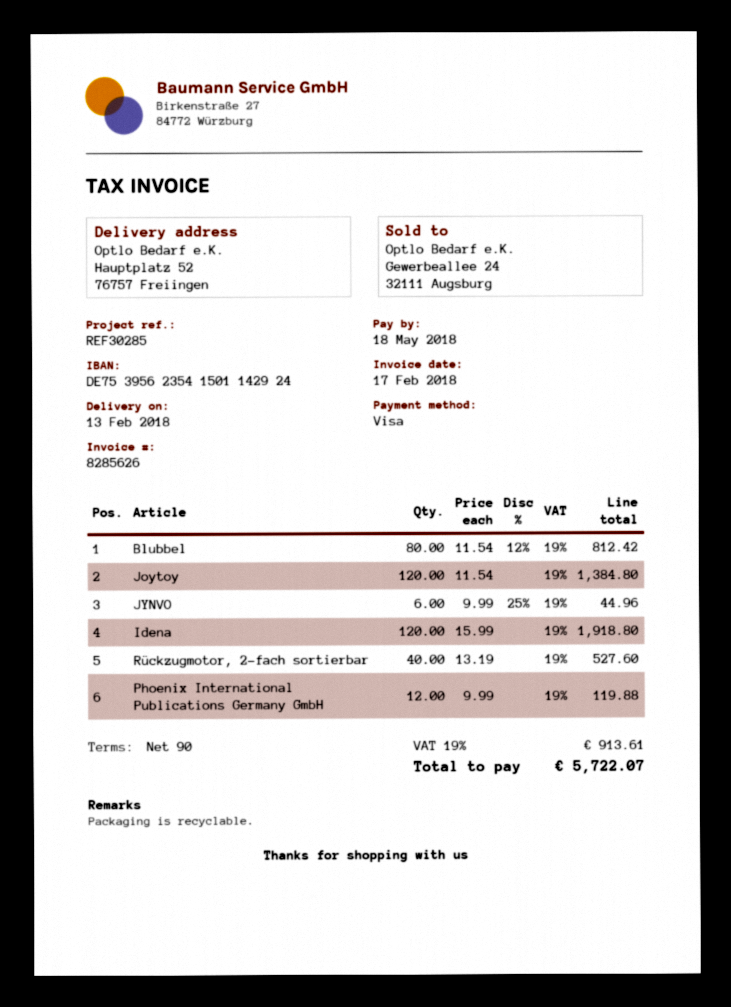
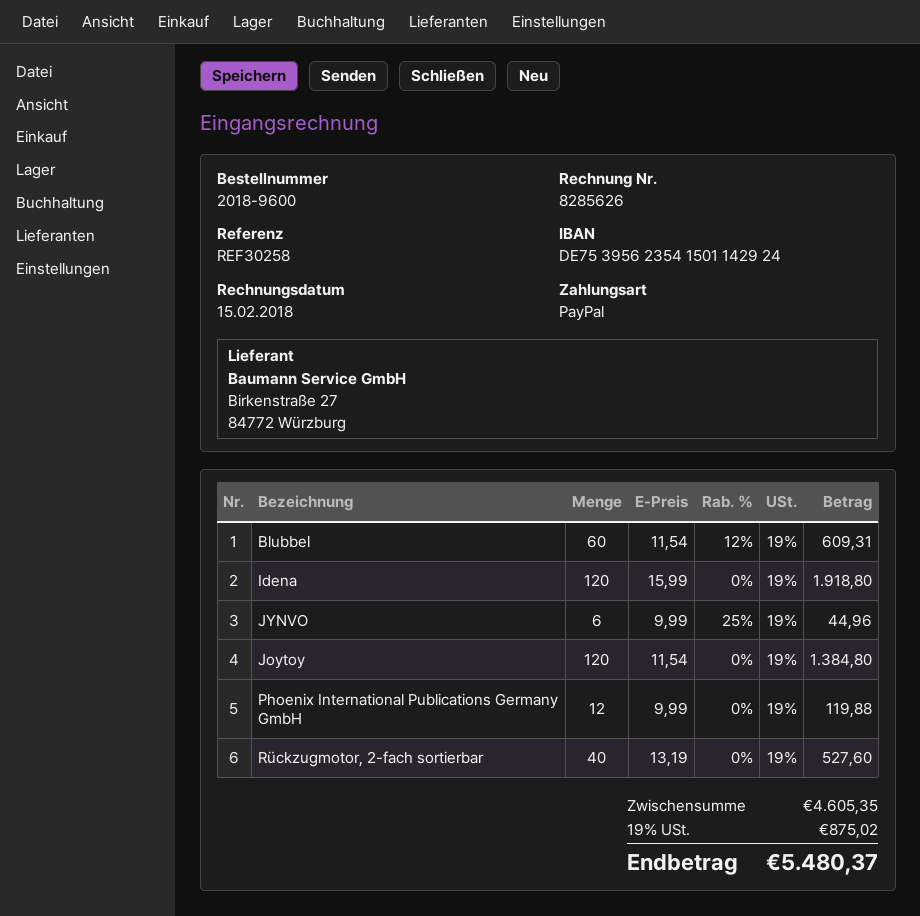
invoice date: 2018-02-17 -> 2018-02-15
reference: REF30285 -> REF30258
payment method: Visa -> PayPal
Blubbel: 80 x 11.54 - 12% = 812.42 -> 60 x 11.54 - 12% = 609.31
tax: 19% = 913.61 -> 19% = 875.02
total: 5722.07 -> 5480.37

